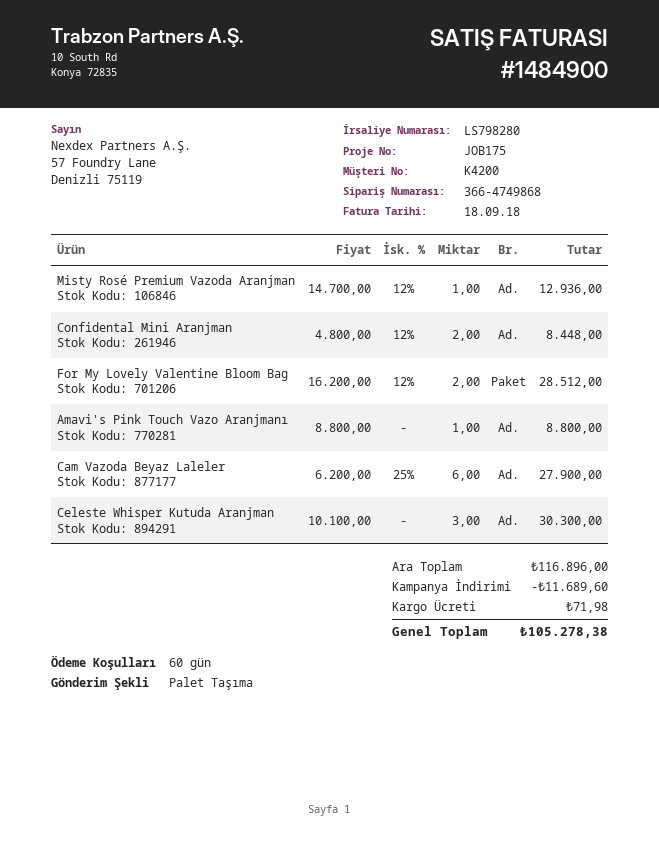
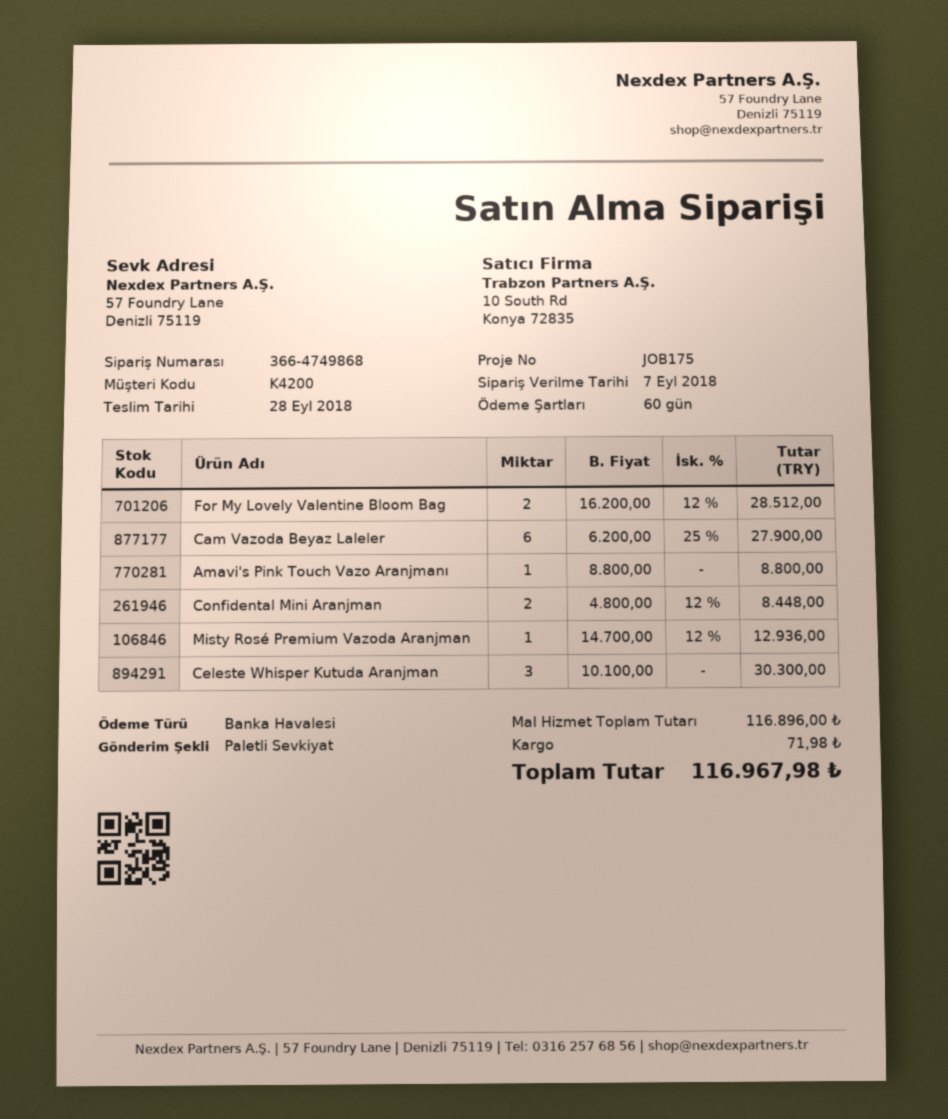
discount: 11689.60 -> none
total: 105278.38 -> 116967.98

